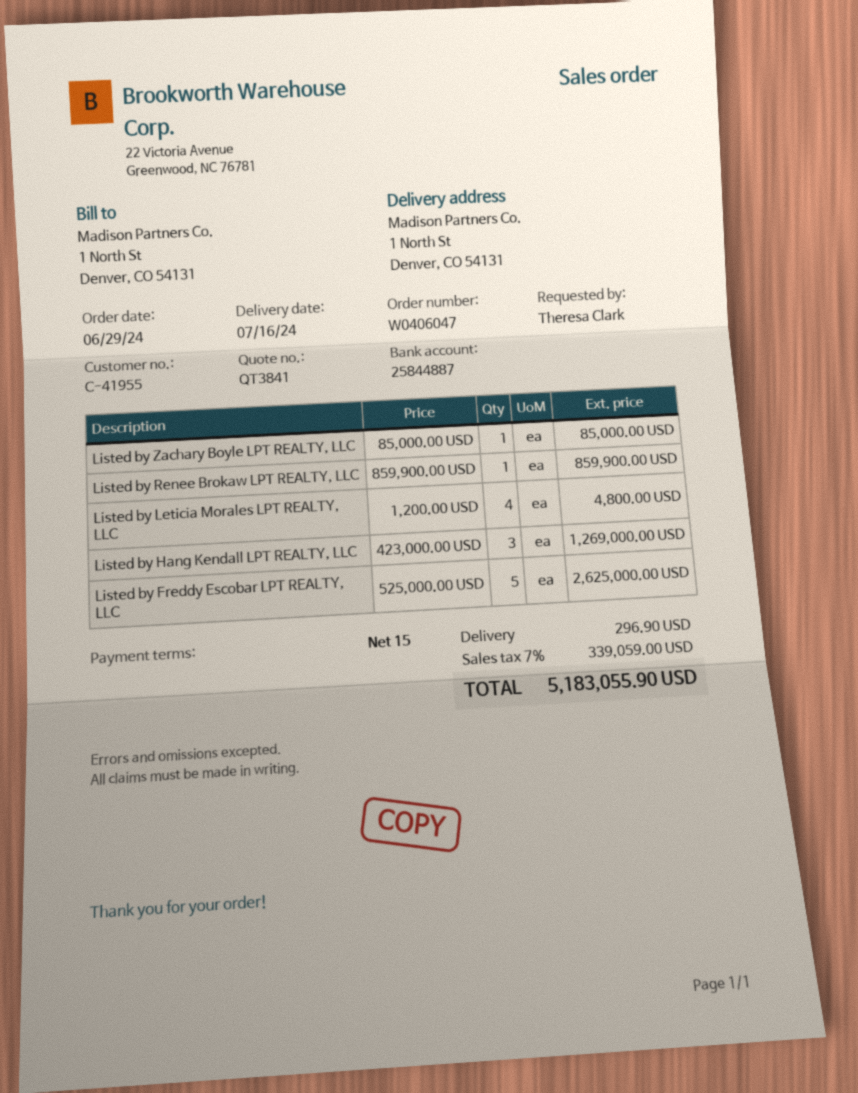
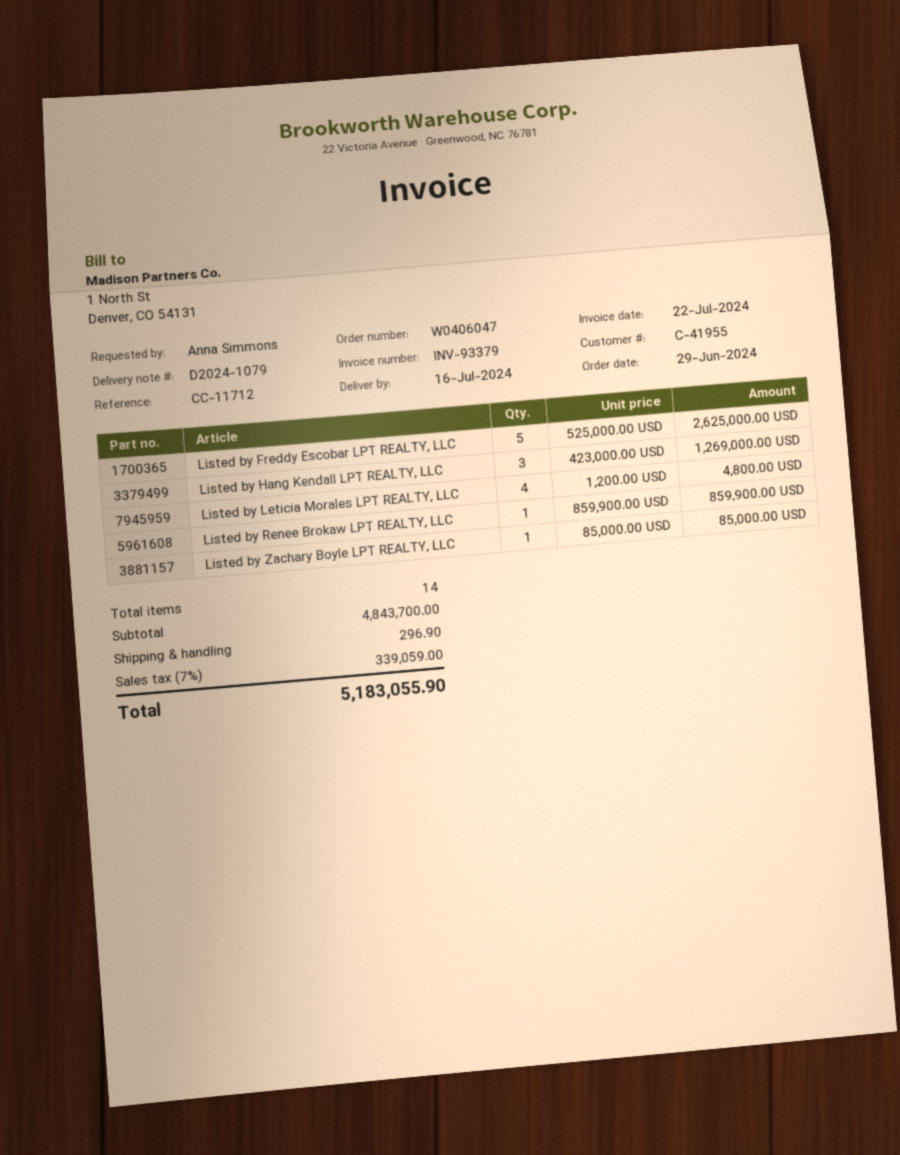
ordered by: Theresa Clark -> Anna Simmons

